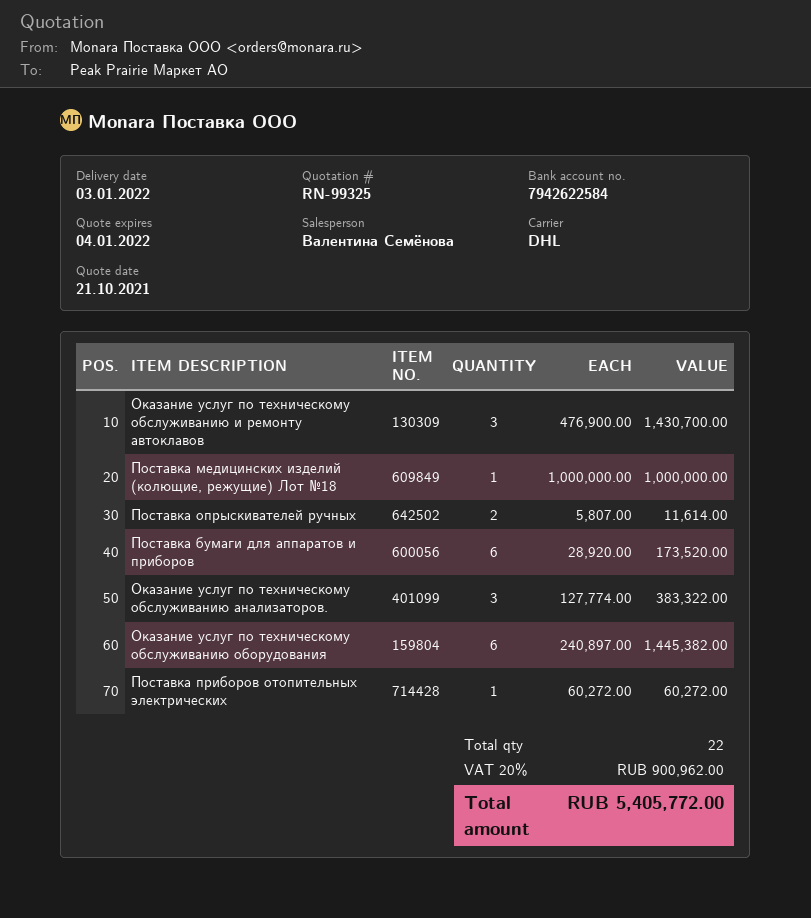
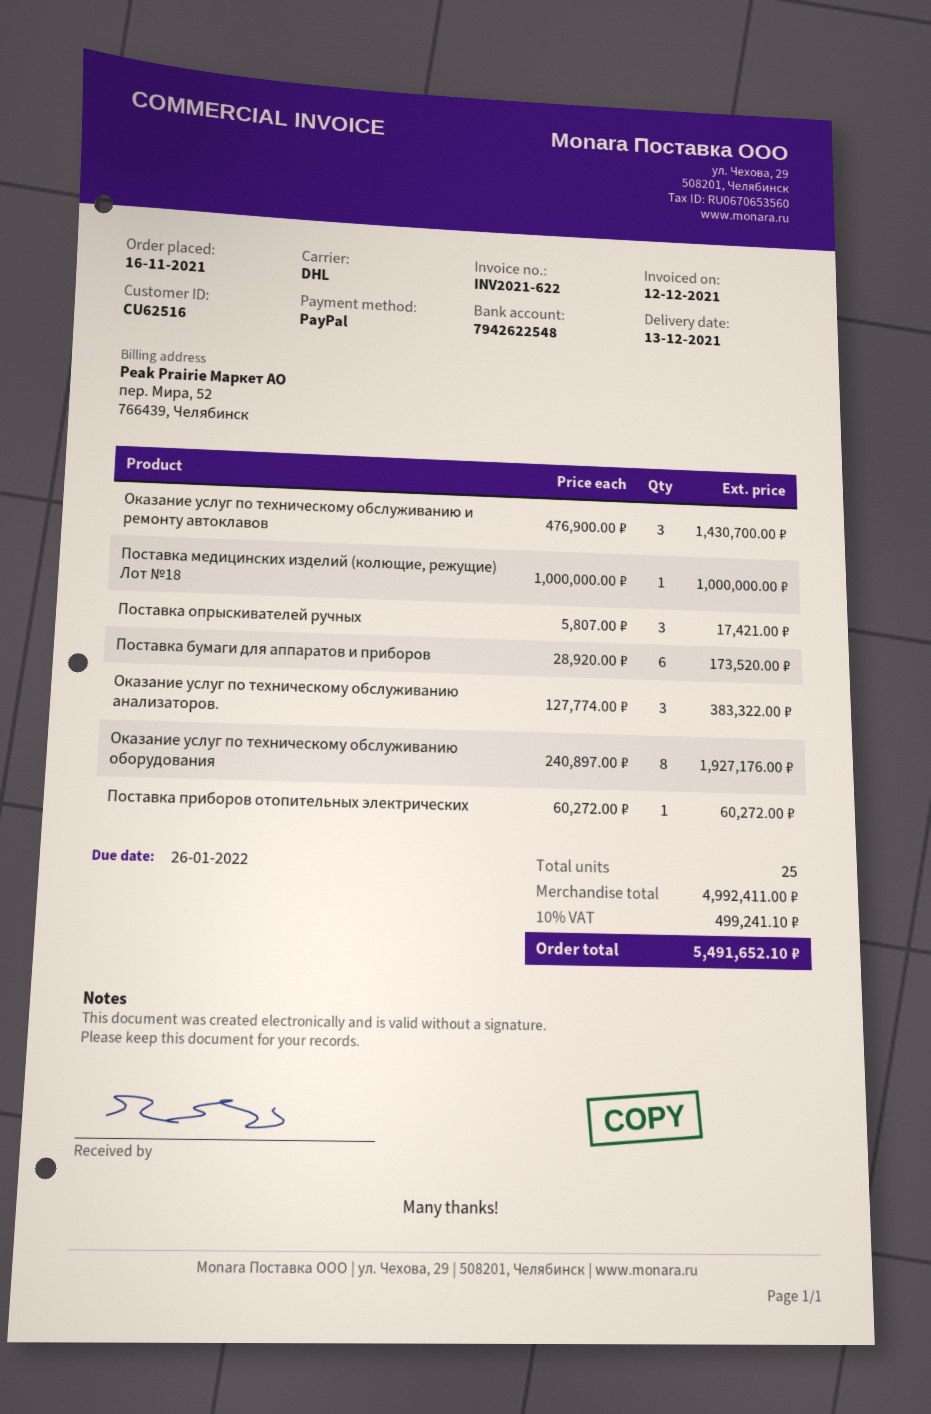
delivery date: 2022-01-03 -> 2021-12-13
bank account: 7942622584 -> 7942622548
Поставка опрыскивателей ручных: 2 x 5807.00 = 11614.00 -> 3 x 5807.00 = 17421.00
Оказание услуг по техническому обслуживанию оборудования: 6 x 240897.00 = 1445382.00 -> 8 x 240897.00 = 1927176.00
total quantity: 22 -> 25
tax: 20% = 900962.00 -> 10% = 499241.10
total: 5405772.00 -> 5491652.10

